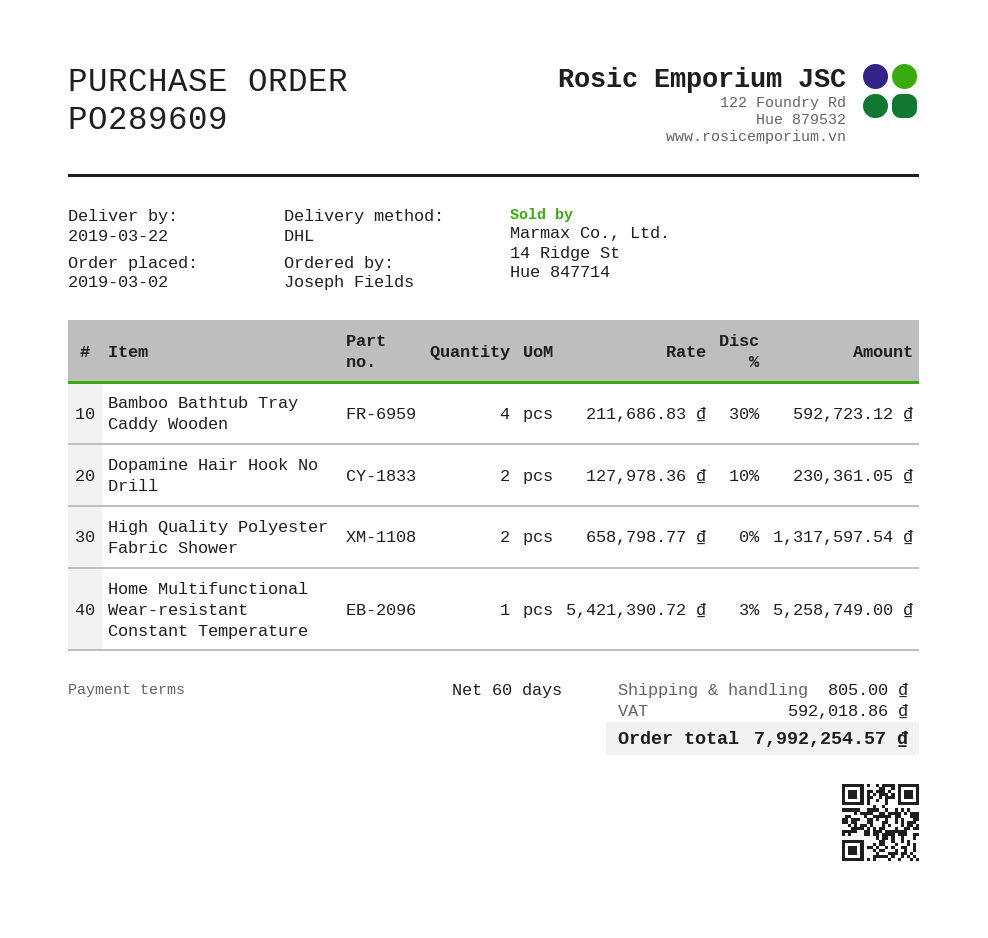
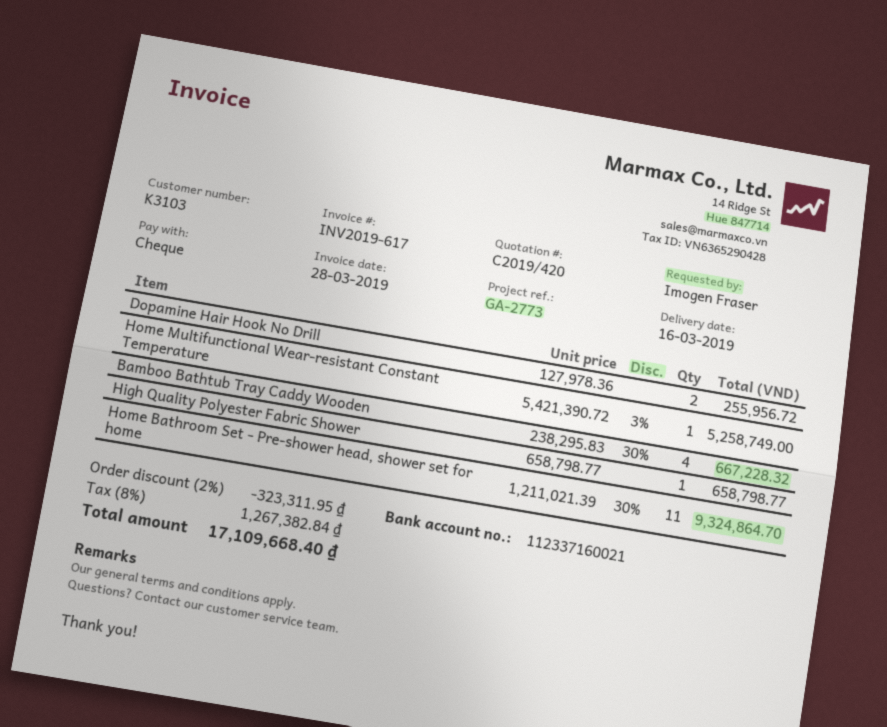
delivery date: 2019-03-22 -> 2019-03-16
ordered by: Joseph Fields -> Imogen Fraser
Bamboo Bathtub Tray Caddy Wooden: 4 x 211686.83 - 30% = 592723.12 -> 4 x 238295.83 - 30% = 667228.32
Dopamine Hair Hook No Drill: 2 x 127978.36 - 10% = 230361.05 -> 2 x 127978.36 = 255956.72
High Quality Polyester Fabric Shower: 2 x 658798.77 = 1317597.54 -> 1 x 658798.77 = 658798.77
Home Bathroom Set - Pre-shower head, shower set for home: none -> 11 x 1211021.39 - 30% = 9324864.70
discount: none -> 2% = 323311.95
shipping: 805.00 -> none
tax: 592018.86 -> 1267382.84
total: 7992254.57 -> 17109668.40

